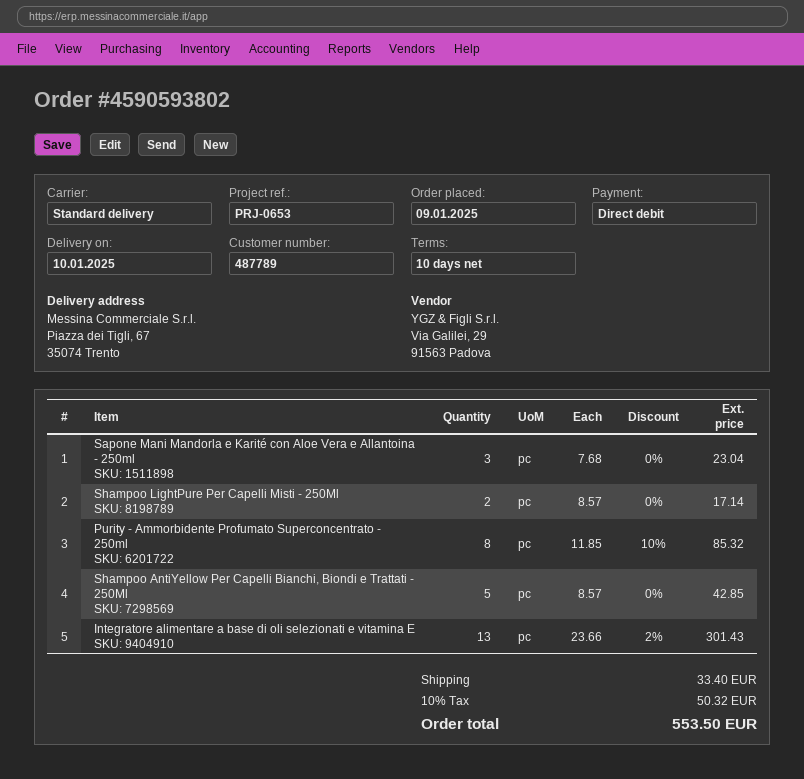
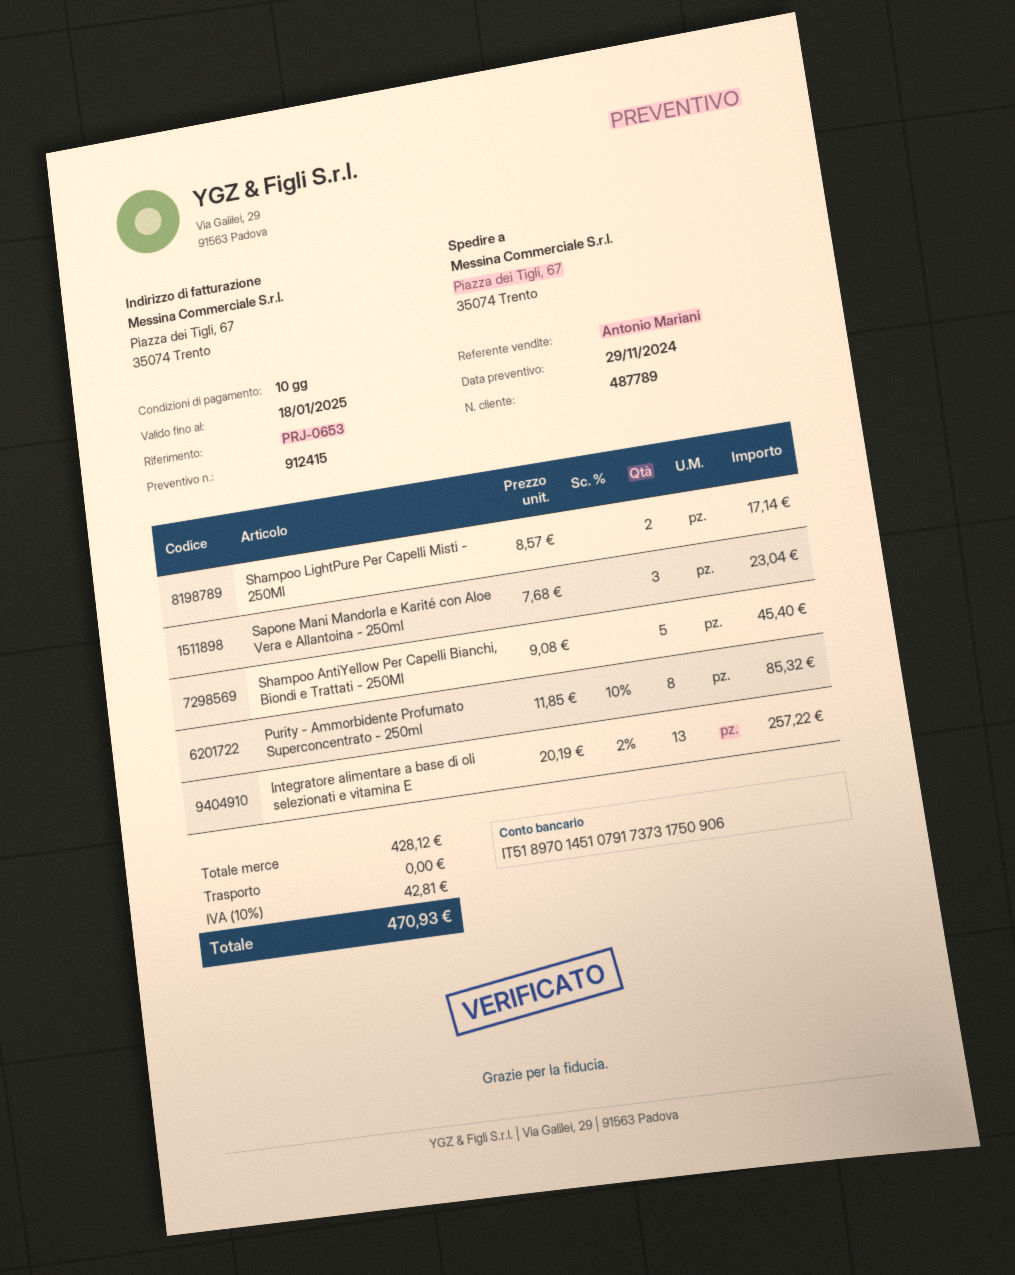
Shampoo AntiYellow Per Capelli Bianchi, Biondi e Trattati - 250Ml: 5 x 8.57 = 42.85 -> 5 x 9.08 = 45.40
Integratore alimentare a base di oli selezionati e vitamina E: 13 x 23.66 - 2% = 301.43 -> 13 x 20.19 - 2% = 257.22
shipping: 33.40 -> 0.00
tax: 10% = 50.32 -> 10% = 42.81
total: 553.50 -> 470.93

